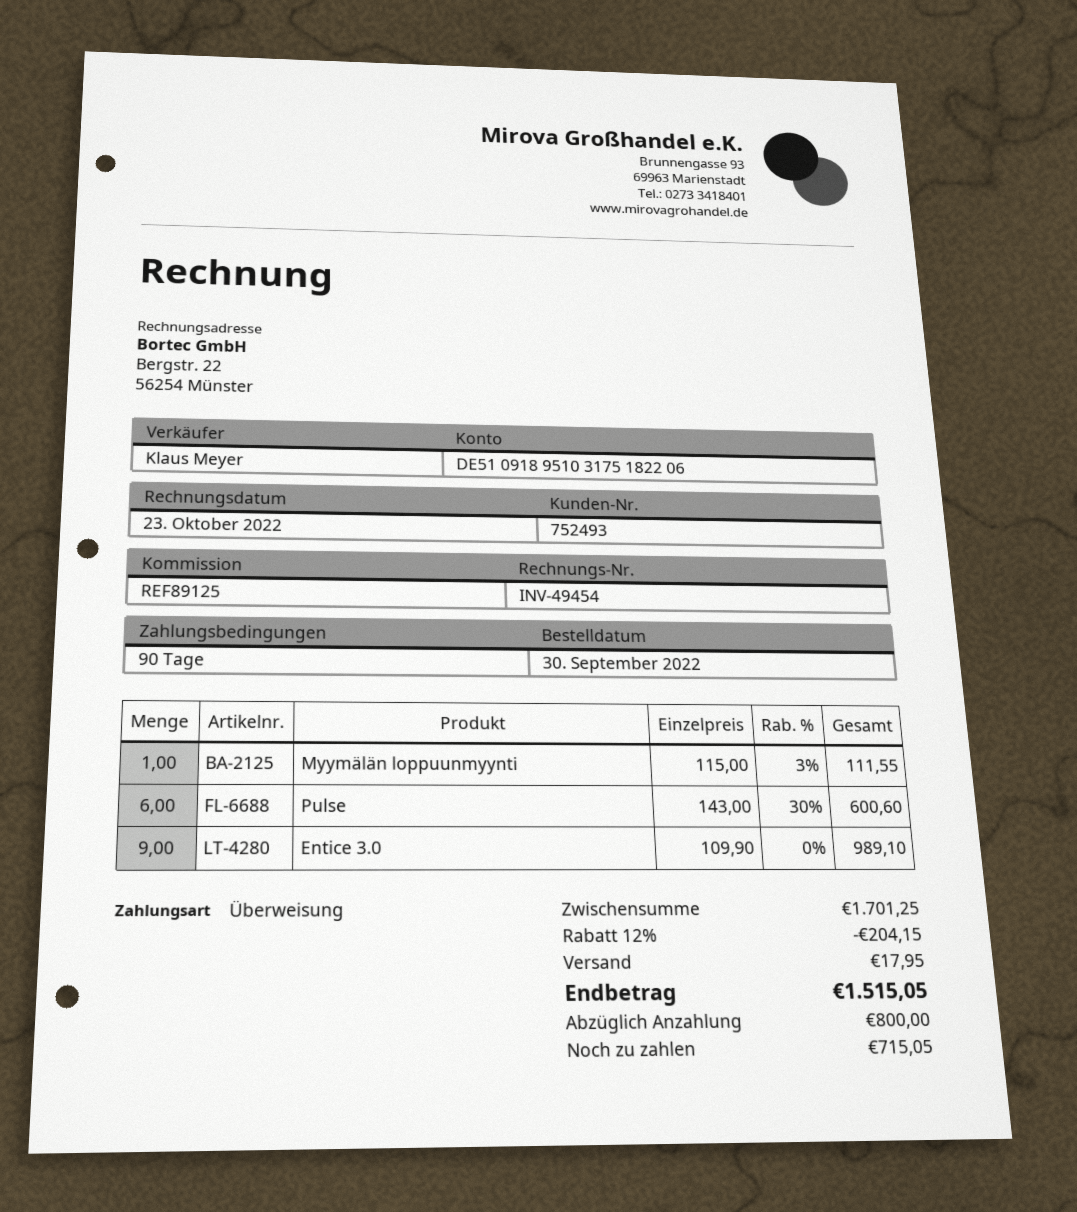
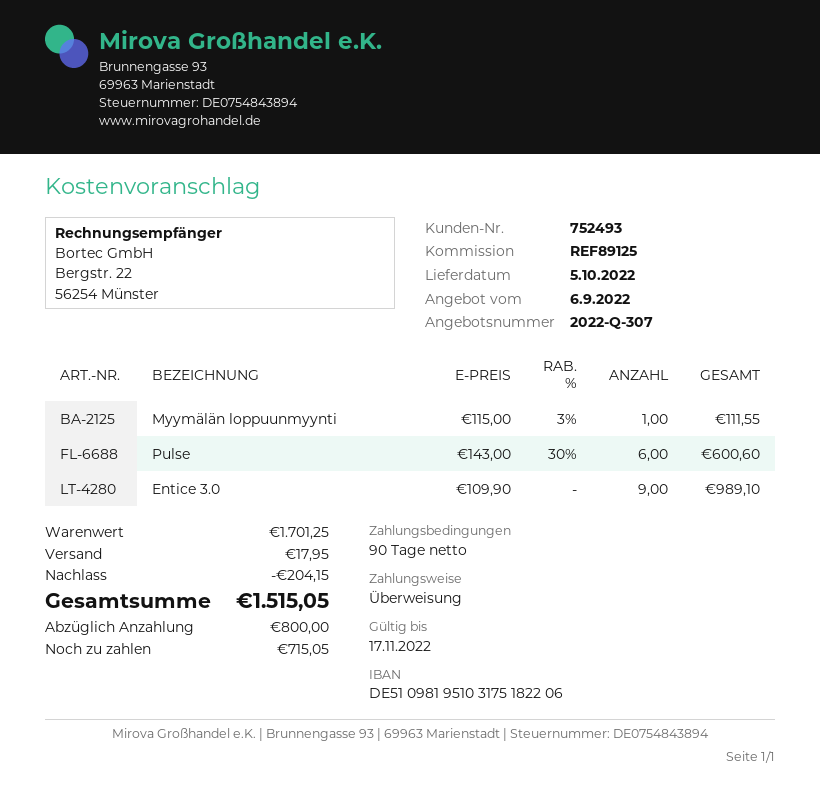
bank account: DE51091895103175182206 -> DE51098195103175182206

